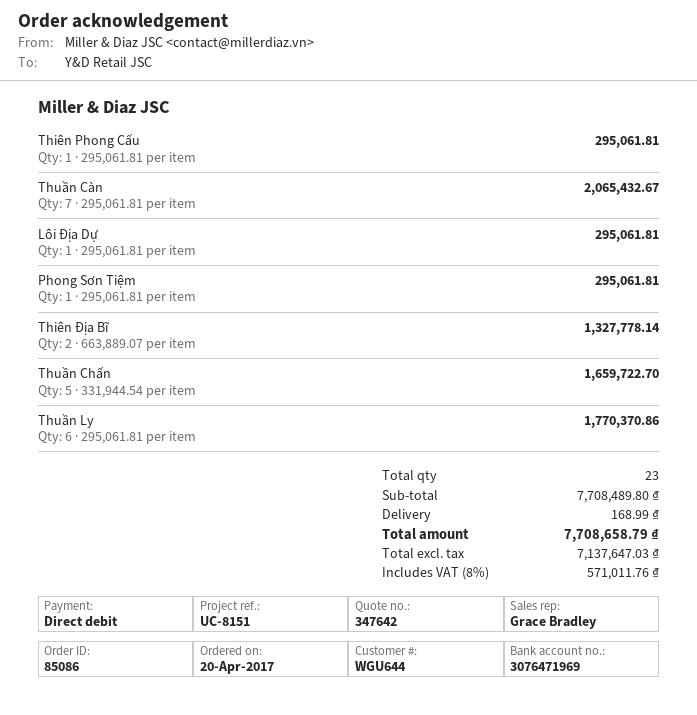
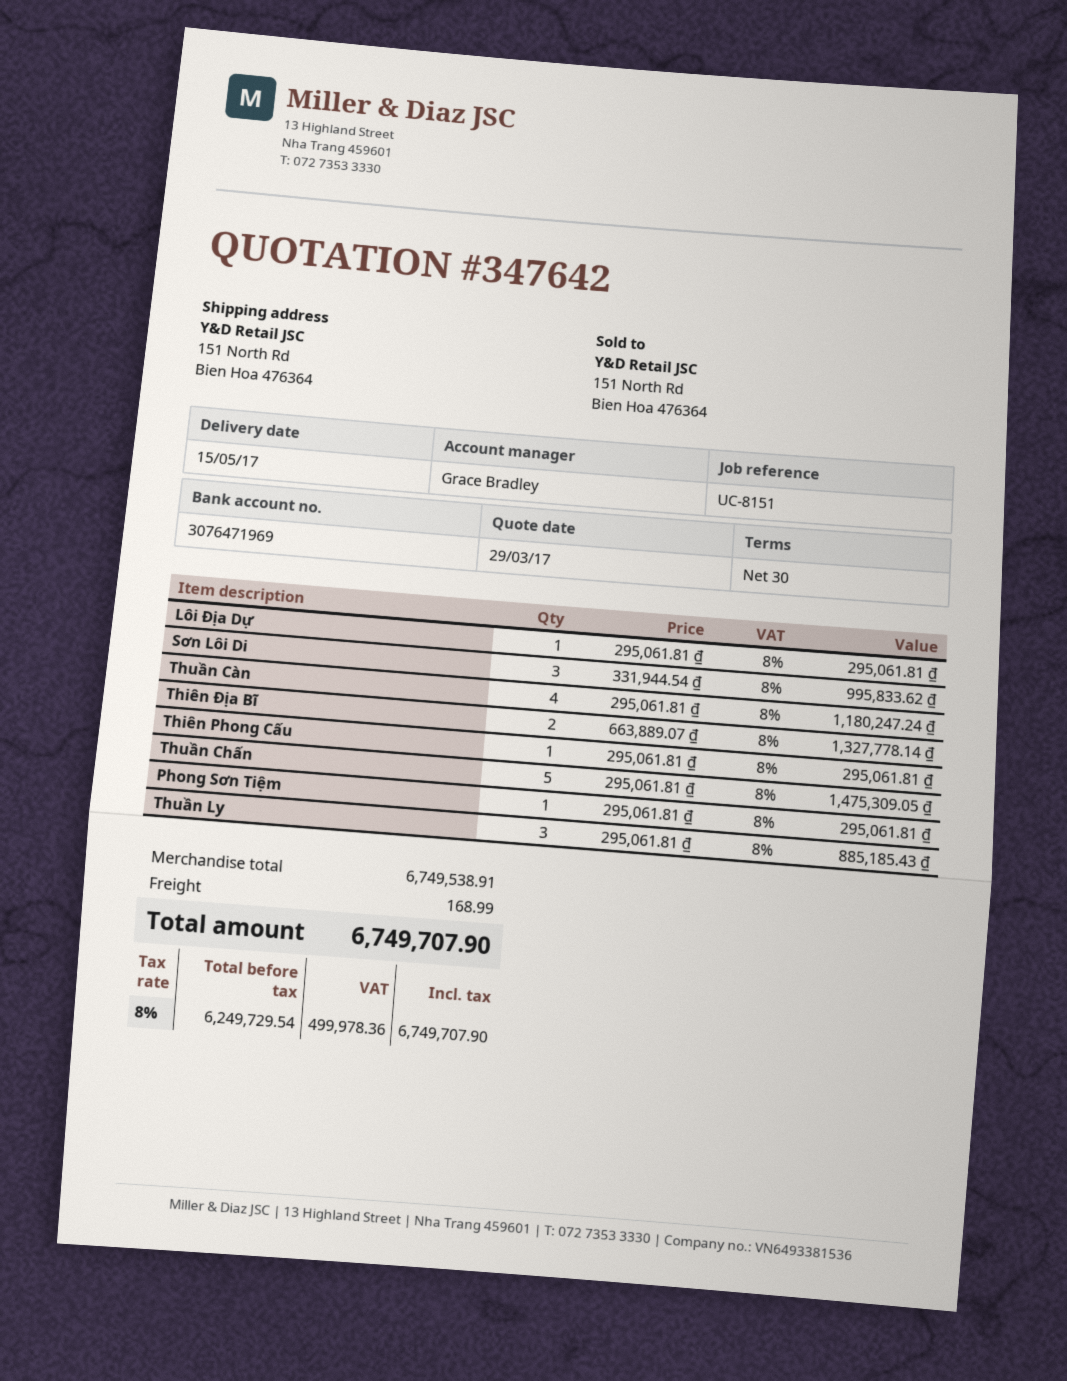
Thuần Càn: 7 x 295061.81 = 2065432.67 -> 4 x 295061.81 = 1180247.24
Thuần Chấn: 5 x 331944.54 = 1659722.70 -> 5 x 295061.81 = 1475309.05
Thuần Ly: 6 x 295061.81 = 1770370.86 -> 3 x 295061.81 = 885185.43
Sơn Lôi Di: none -> 3 x 331944.54 = 995833.62
subtotal: 7708489.80 -> 6749538.91
net: 7137647.03 -> 6249729.54
tax: 8% = 571011.76 -> 8% = 499978.36
total: 7708658.79 -> 6749707.90

